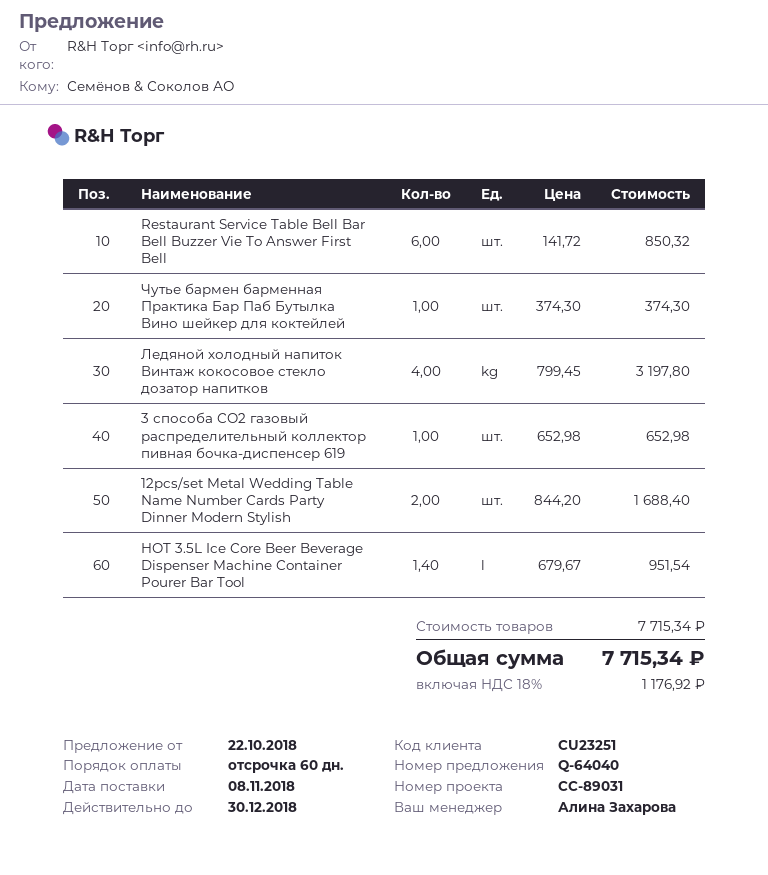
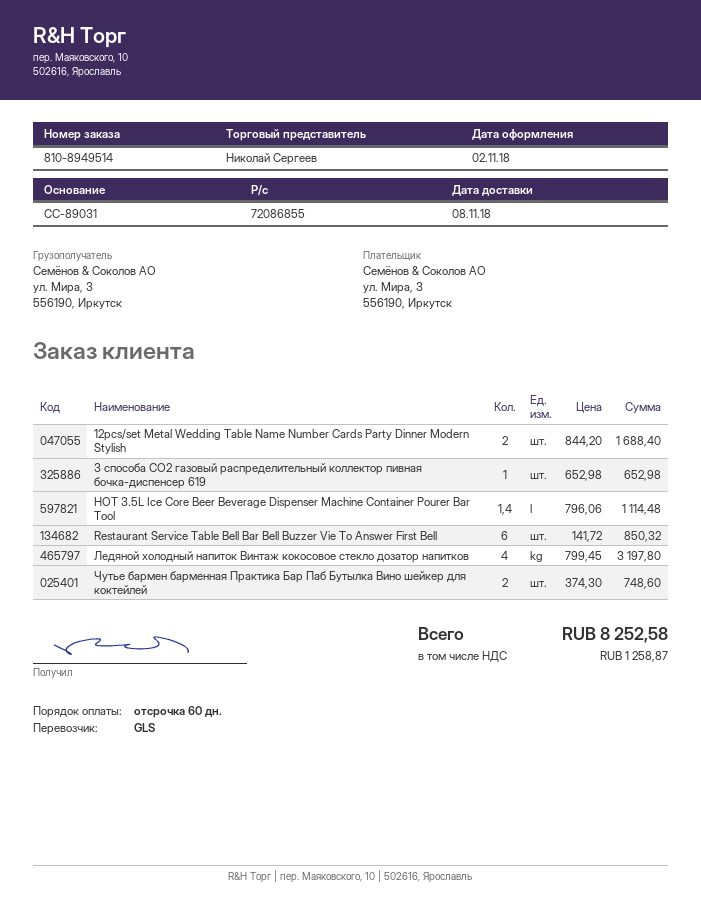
sales rep: Алина Захарова -> Николай Сергеев
Чутье бармен барменная Практика Бар Паб Бутылка Вино шейкер для коктейлей: 1 x 374.30 = 374.30 -> 2 x 374.30 = 748.60
HOT 3.5L Ice Core Beer Beverage Dispenser Machine Container Pourer Bar Tool: 1.4 x 679.67 = 951.54 -> 1.4 x 796.06 = 1114.48
tax: 1176.92 -> 1258.87
total: 7715.34 -> 8252.58

